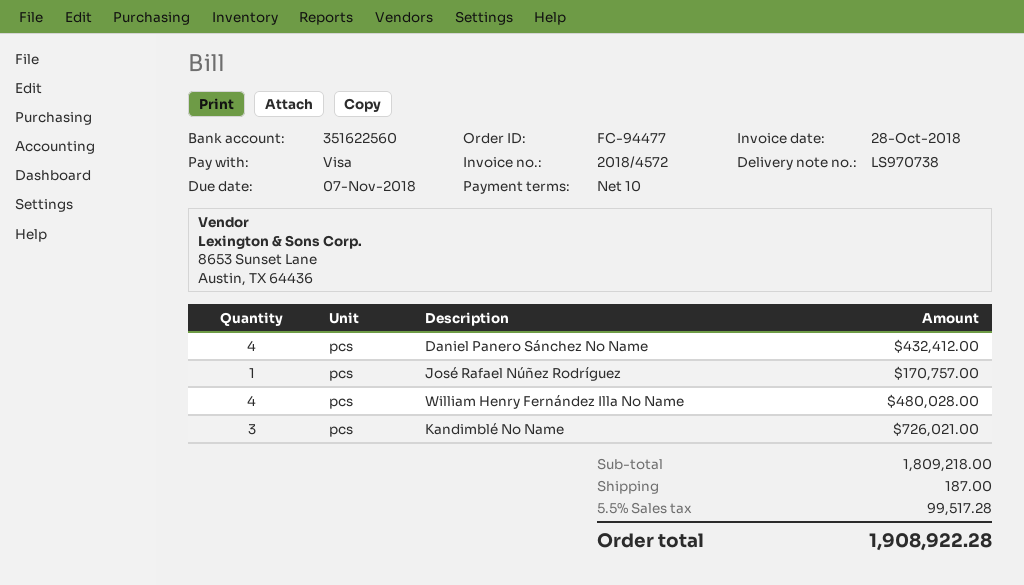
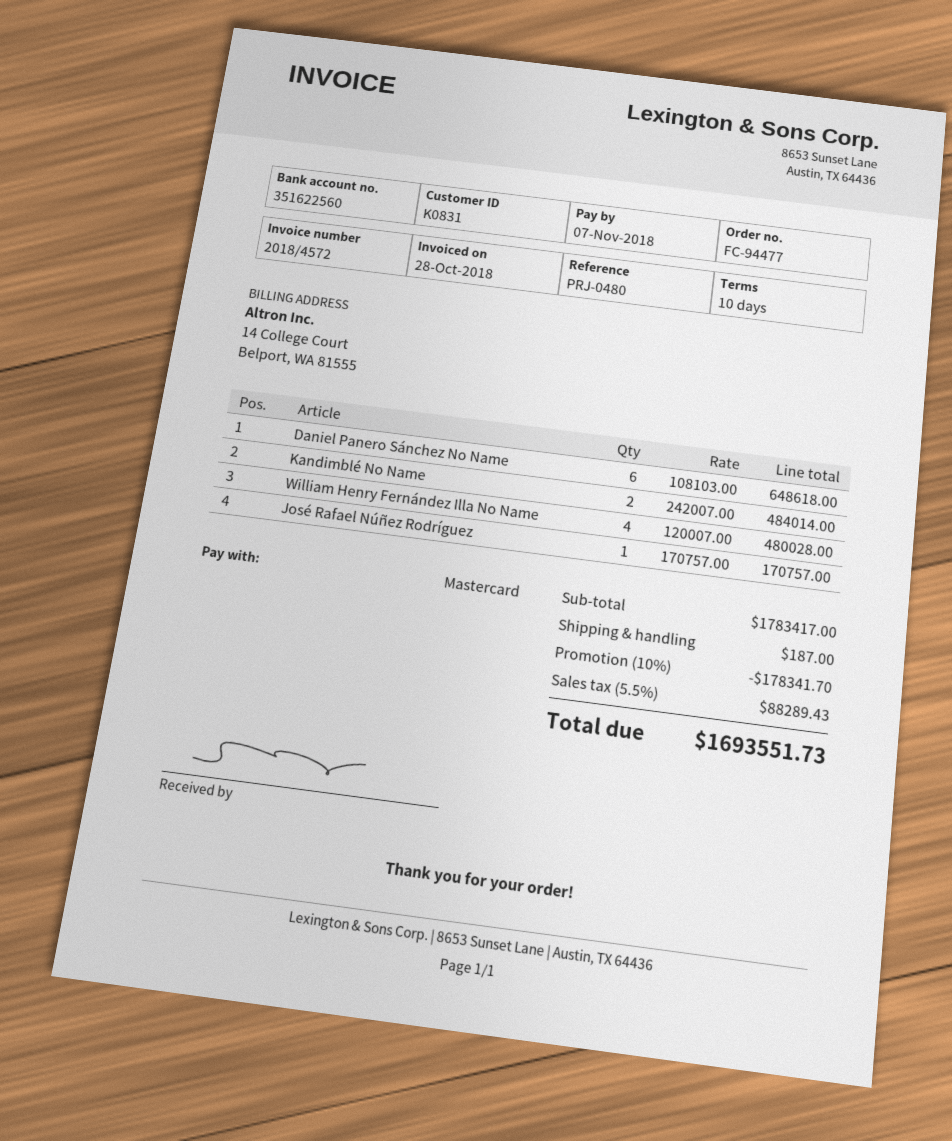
payment method: Visa -> Mastercard
Daniel Panero Sánchez No Name: 4 for 432412.00 -> 6 for 648618.00
Kandimblé No Name: 3 for 726021.00 -> 2 for 484014.00
subtotal: 1809218.00 -> 1783417.00
discount: none -> 10% = 178341.70
tax: 5.5% = 99517.28 -> 5.5% = 88289.43
total: 1908922.28 -> 1693551.73

